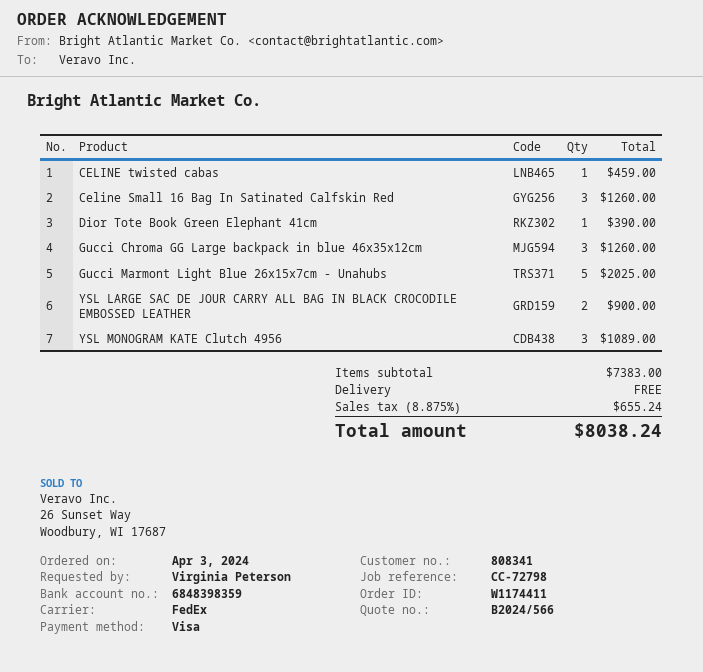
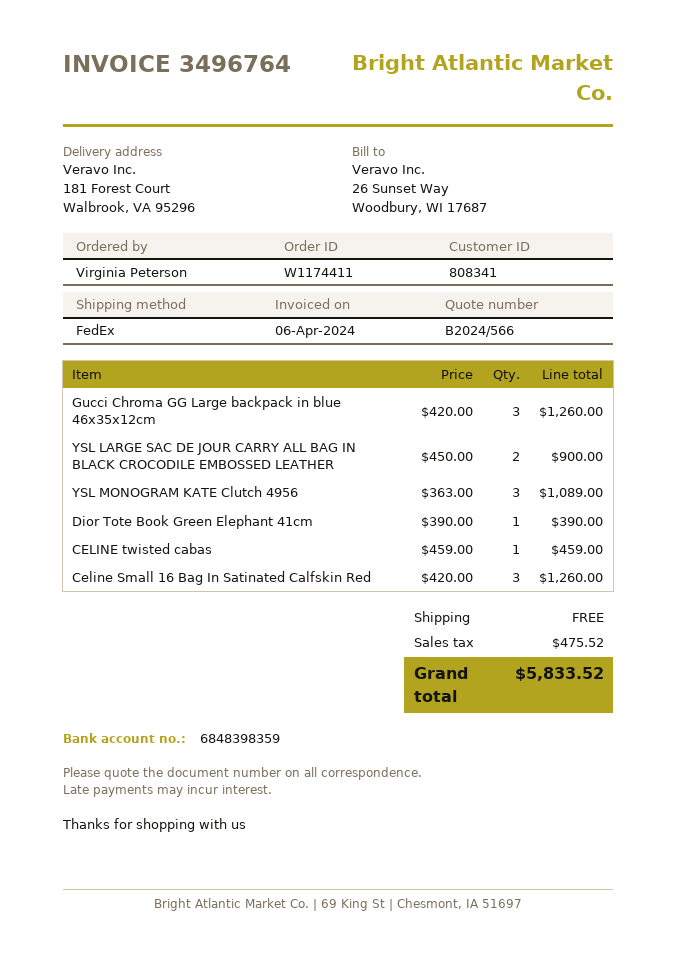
Gucci Marmont Light Blue 26x15x7cm - Unahubs: 5 for 2025.00 -> none
tax: 655.24 -> 475.52
total: 8038.24 -> 5833.52

